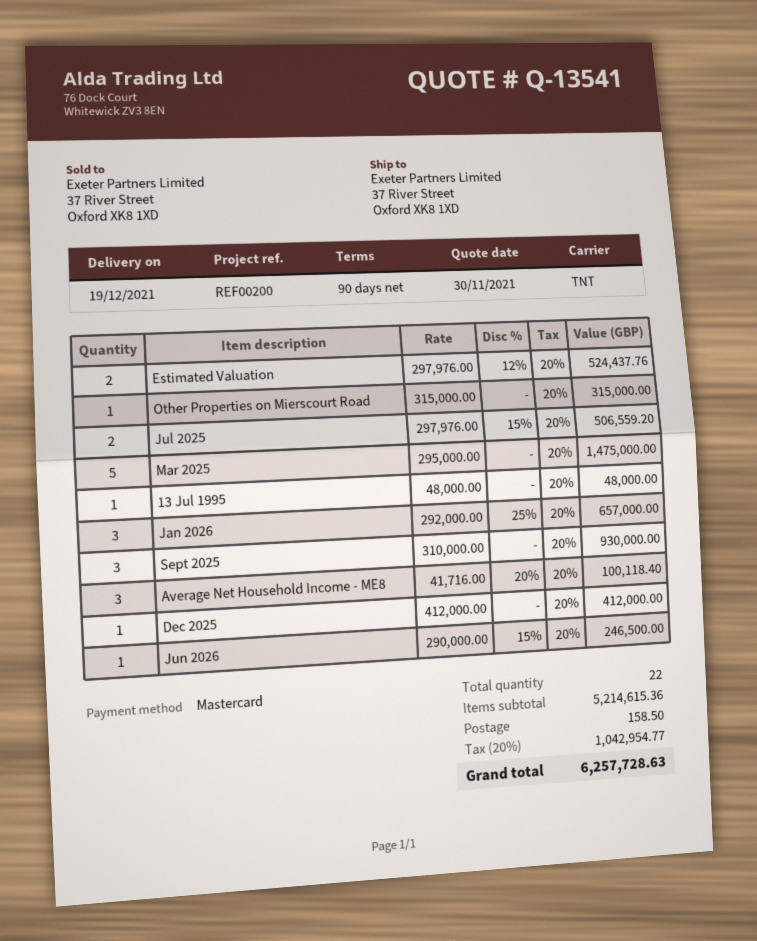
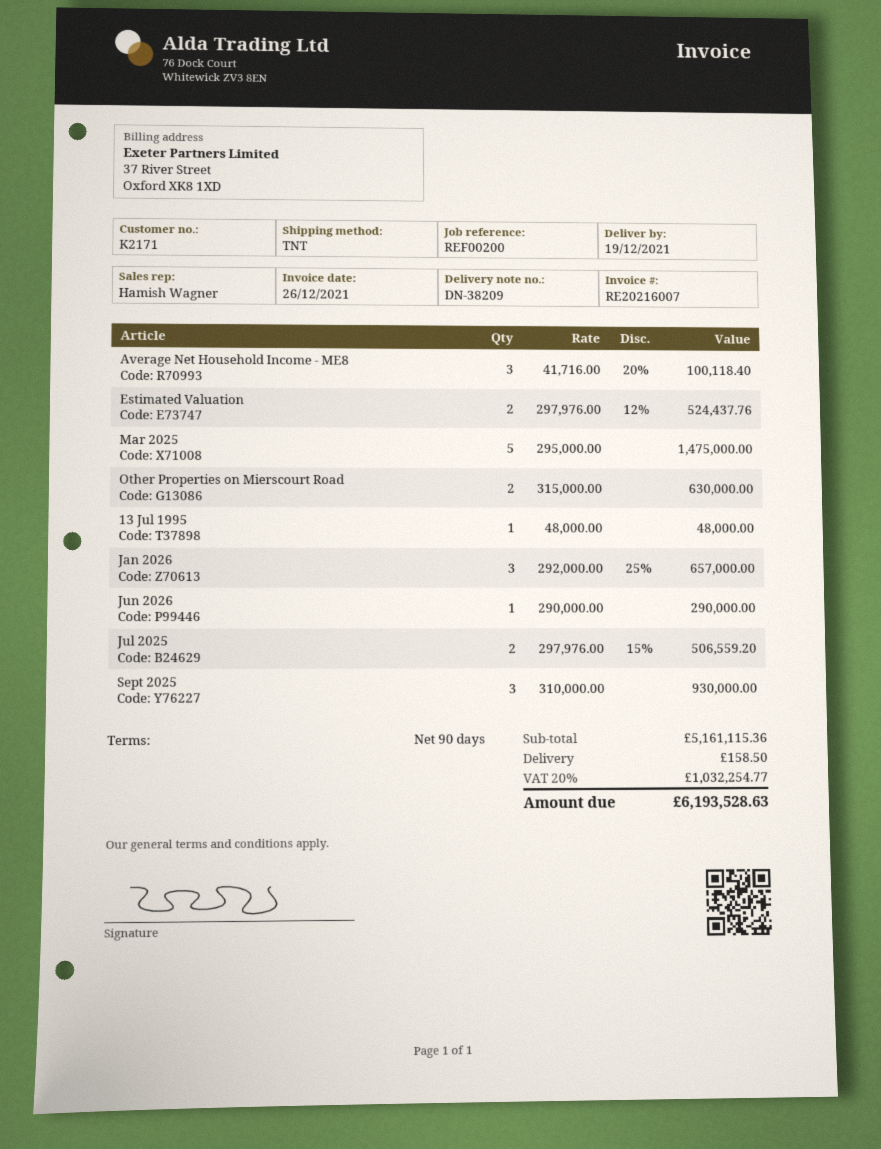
Other Properties on Mierscourt Road: 1 x 315000.00 = 315000.00 -> 2 x 315000.00 = 630000.00
Dec 2025: 1 x 412000.00 = 412000.00 -> none
Jun 2026: 1 x 290000.00 - 15% = 246500.00 -> 1 x 290000.00 = 290000.00
subtotal: 5214615.36 -> 5161115.36
tax: 20% = 1042954.77 -> 20% = 1032254.77
total: 6257728.63 -> 6193528.63

